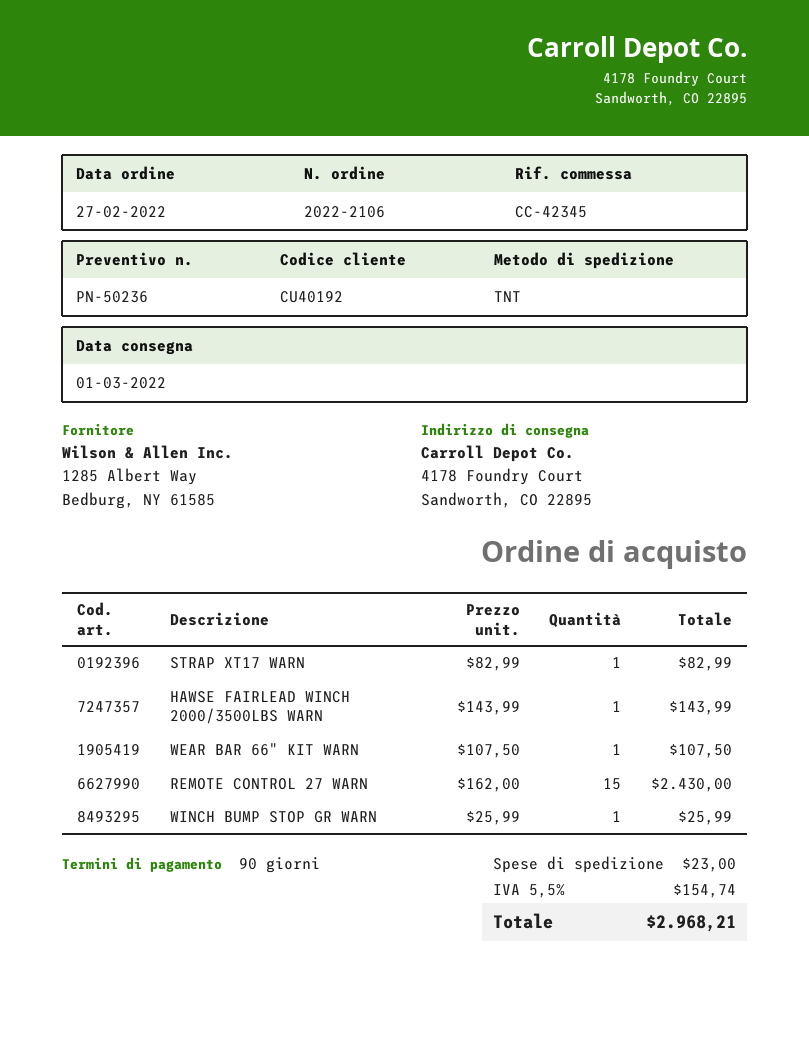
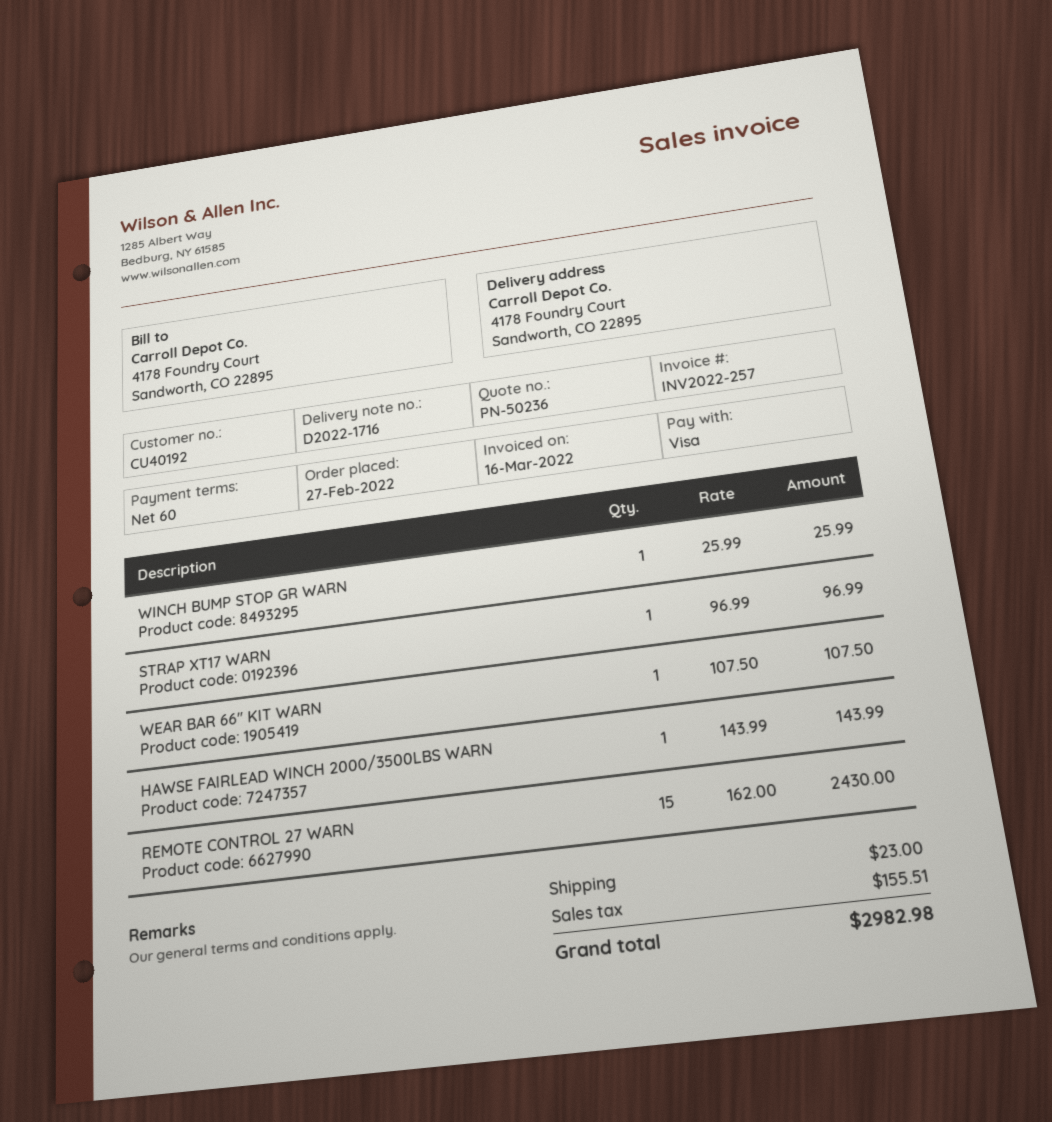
payment terms: 90 days -> 60 days
STRAP XT17 WARN: 1 x 82.99 = 82.99 -> 1 x 96.99 = 96.99
tax: 154.74 -> 155.51
total: 2968.21 -> 2982.98

